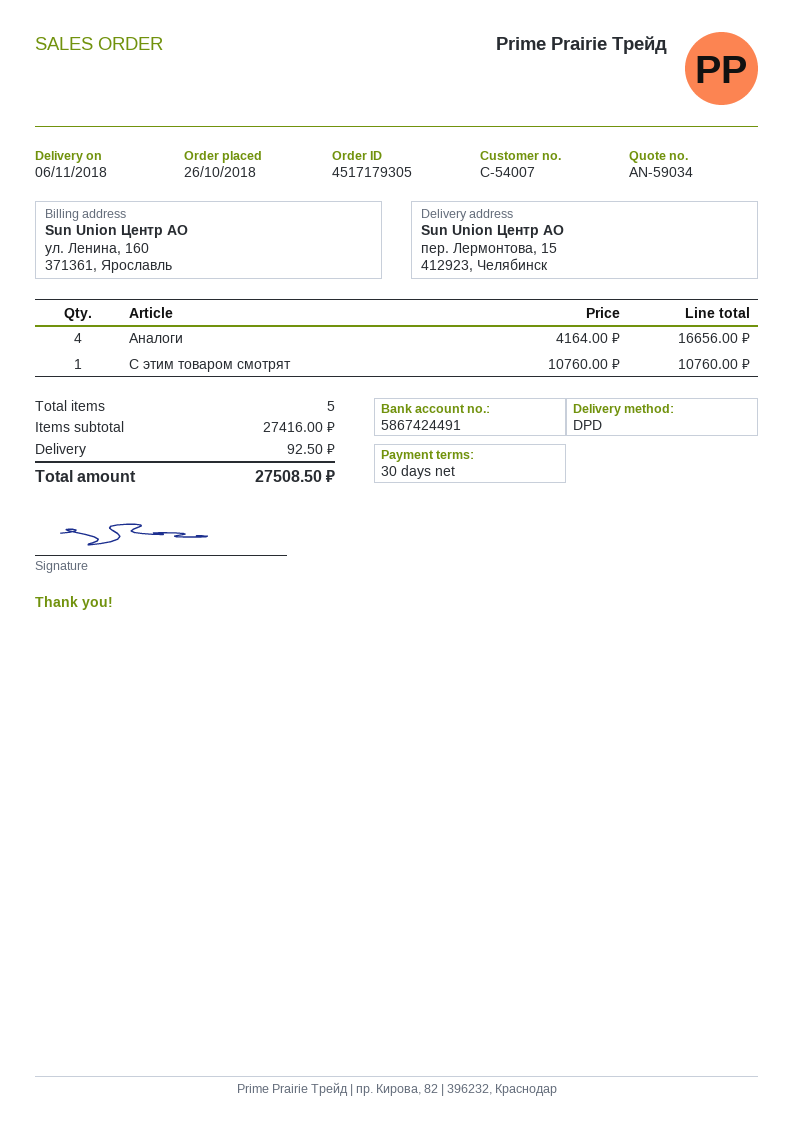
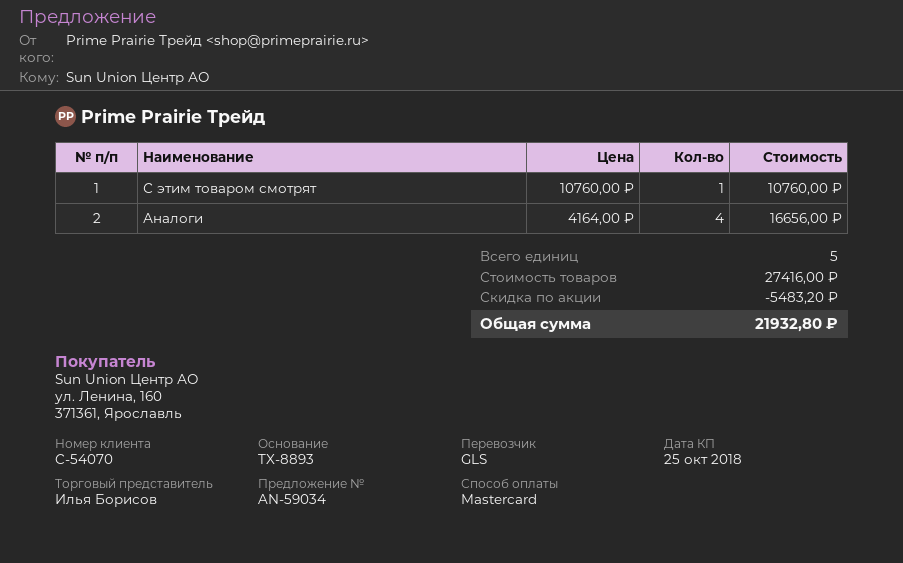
customer number: C-54007 -> C-54070
shipping method: DPD -> GLS
discount: none -> 5483.20
shipping: 92.50 -> none
total: 27508.50 -> 21932.80

